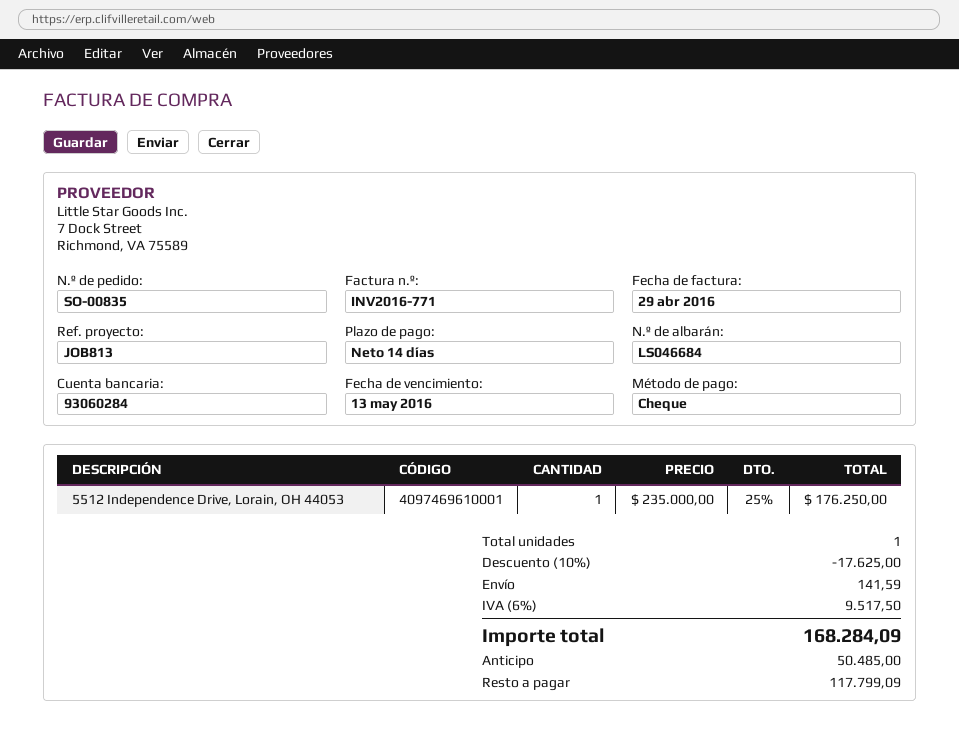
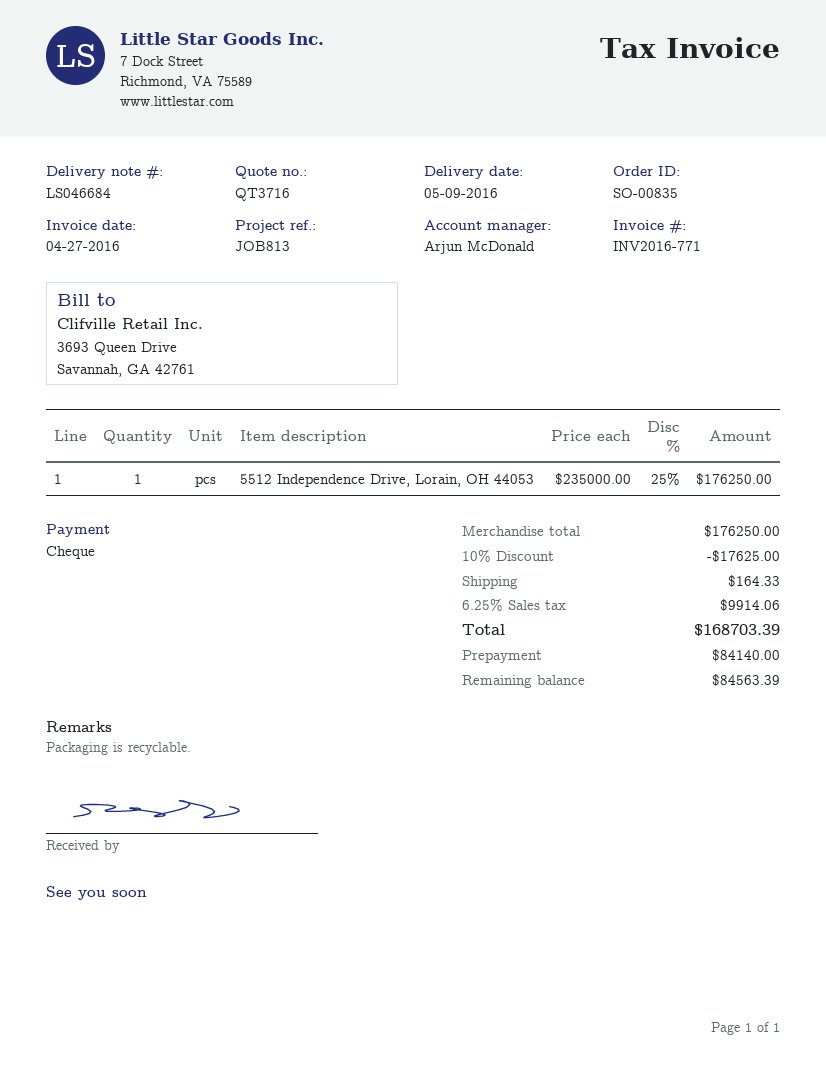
invoice date: 2016-04-29 -> 2016-04-27
shipping: 141.59 -> 164.33
tax: 6% = 9517.50 -> 6.25% = 9914.06
total: 168284.09 -> 168703.39
deposit: 50485.00 -> 84140.00
balance: 117799.09 -> 84563.39

